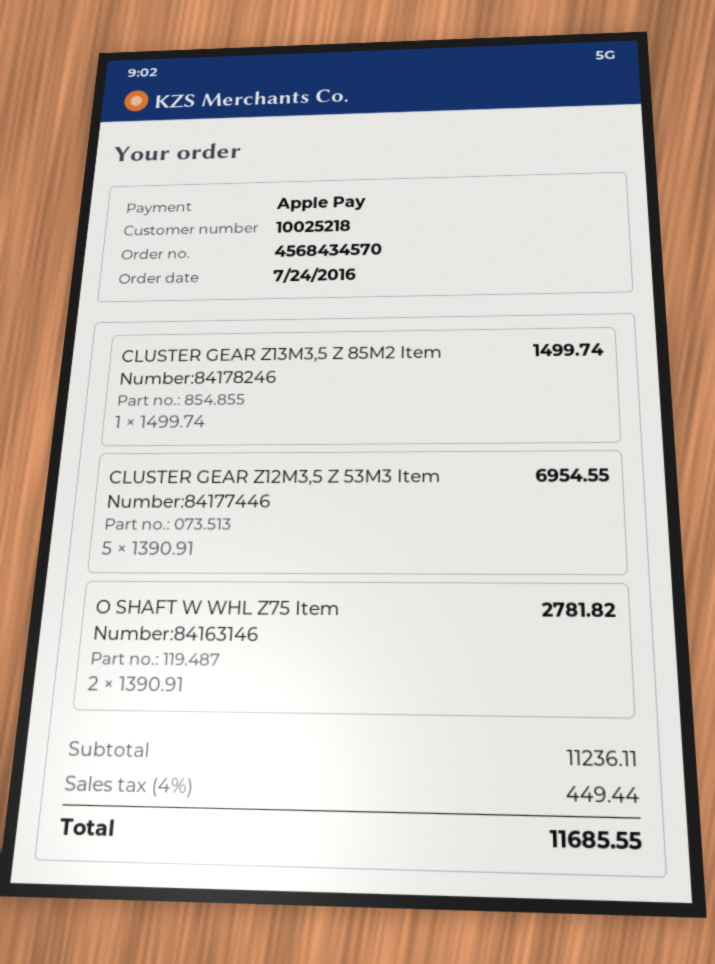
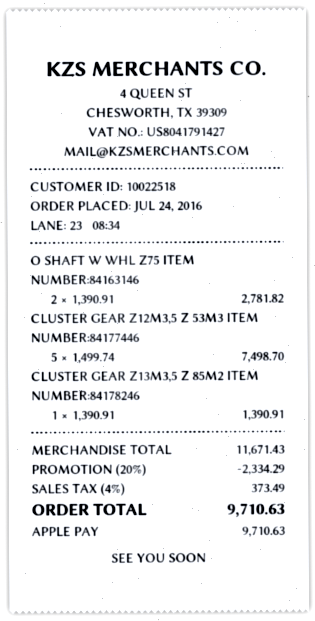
customer number: 10025218 -> 10022518
CLUSTER GEAR Z13M3,5 Z 85M2 Item Number:84178246: 1 x 1499.74 = 1499.74 -> 1 x 1390.91 = 1390.91
CLUSTER GEAR Z12M3,5 Z 53M3 Item Number:84177446: 5 x 1390.91 = 6954.55 -> 5 x 1499.74 = 7498.70
subtotal: 11236.11 -> 11671.43
discount: none -> 20% = 2334.29
tax: 4% = 449.44 -> 4% = 373.49
total: 11685.55 -> 9710.63

